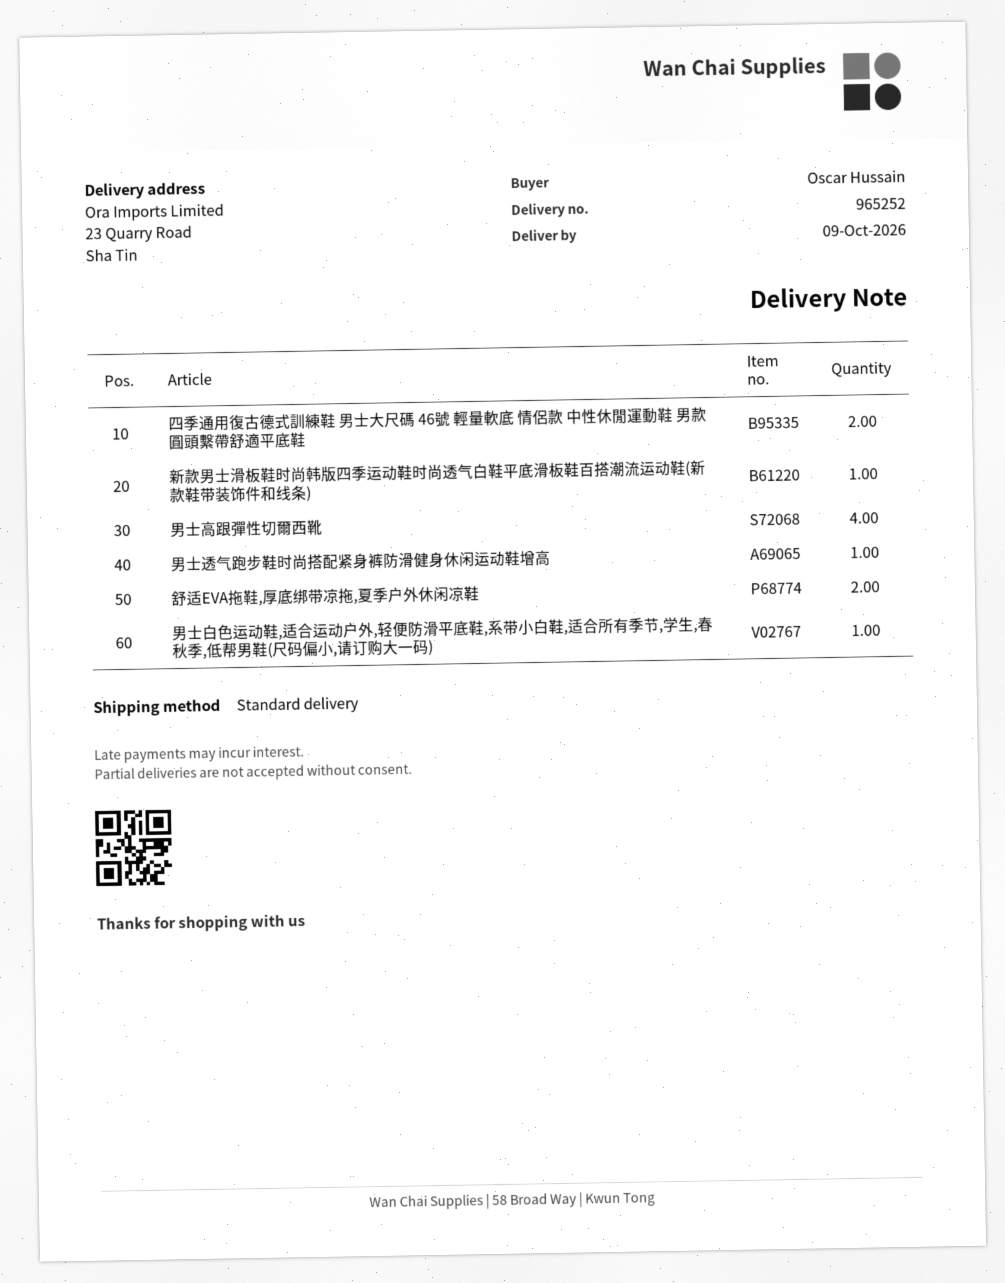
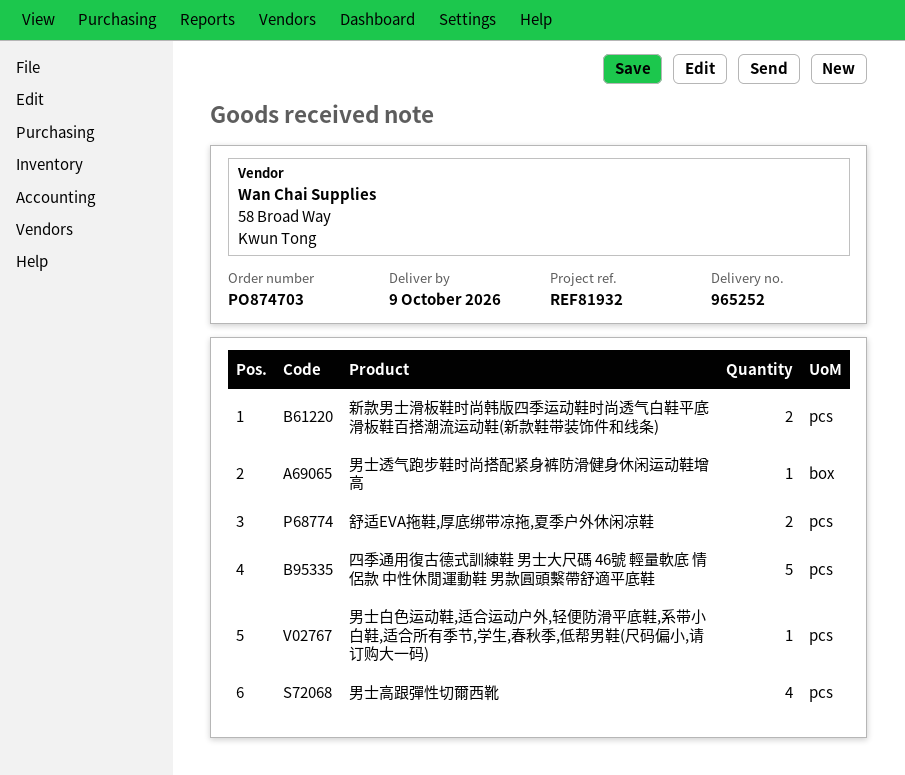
四季通用復古德式訓練鞋 男士大尺碼 46號 輕量軟底 情侶款 中性休閒運動鞋 男款圓頭繫帶舒適平底鞋: 2 -> 5
新款男士滑板鞋时尚韩版四季运动鞋时尚透气白鞋平底滑板鞋百搭潮流运动鞋(新款鞋带装饰件和线条): 1 -> 2

